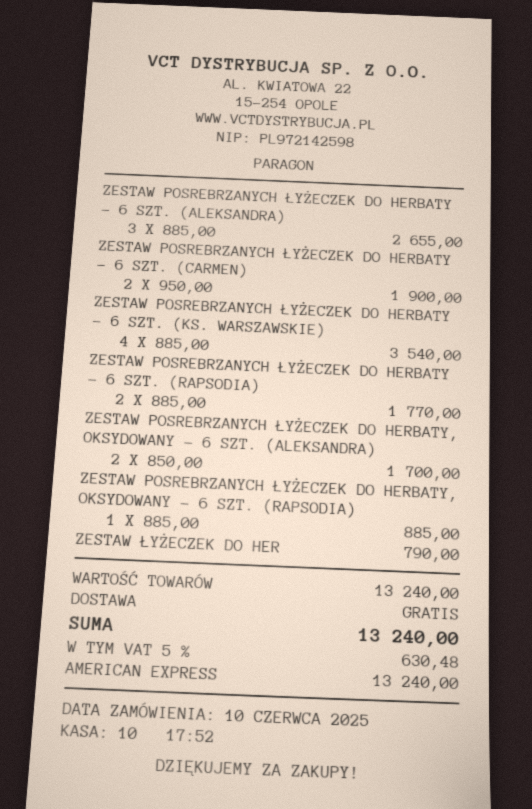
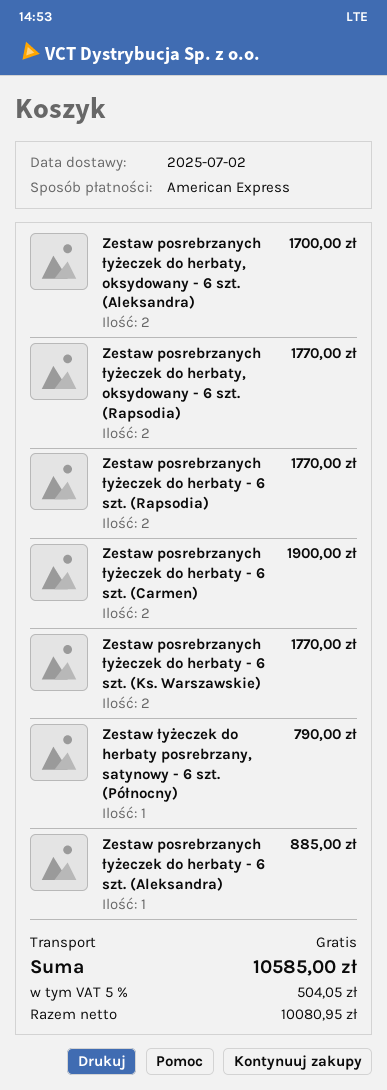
ZESTAW POSREBRZANYCH ŁYŻECZEK DO HERBATY - 6 SZT. (ALEKSANDRA): 3 for 2655.00 -> 1 for 885.00
ZESTAW POSREBRZANYCH ŁYŻECZEK DO HERBATY - 6 SZT. (KS. WARSZAWSKIE): 4 for 3540.00 -> 2 for 1770.00
ZESTAW POSREBRZANYCH ŁYŻECZEK DO HERBATY, OKSYDOWANY - 6 SZT. (RAPSODIA): 1 for 885.00 -> 2 for 1770.00
tax: 5% = 630.48 -> 5% = 504.05
total: 13240.00 -> 10585.00

